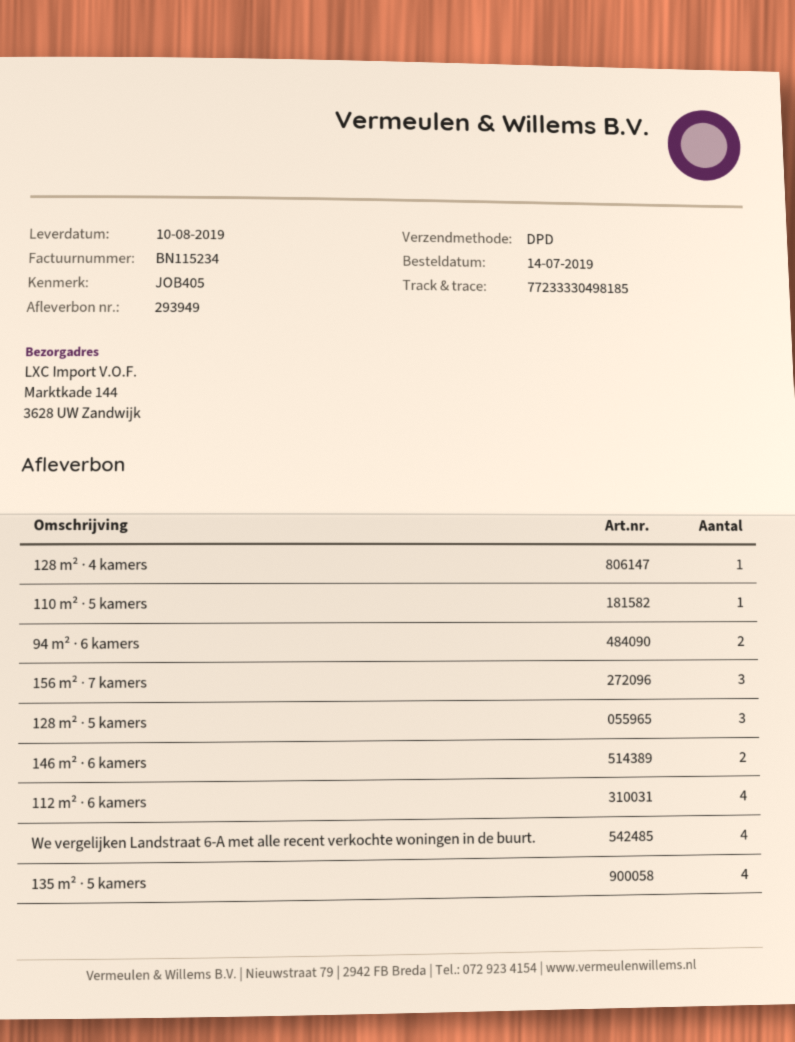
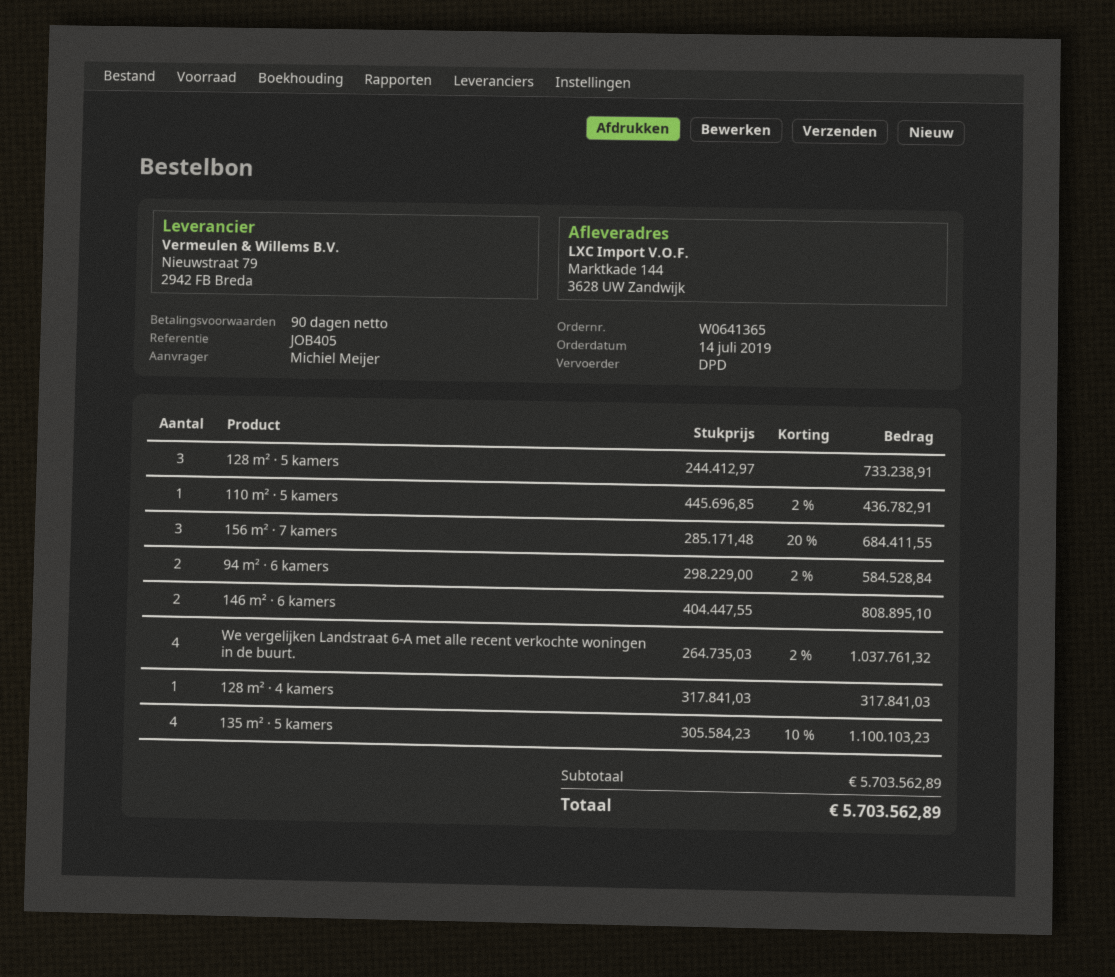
112 m² · 6 kamers: 4 -> none

